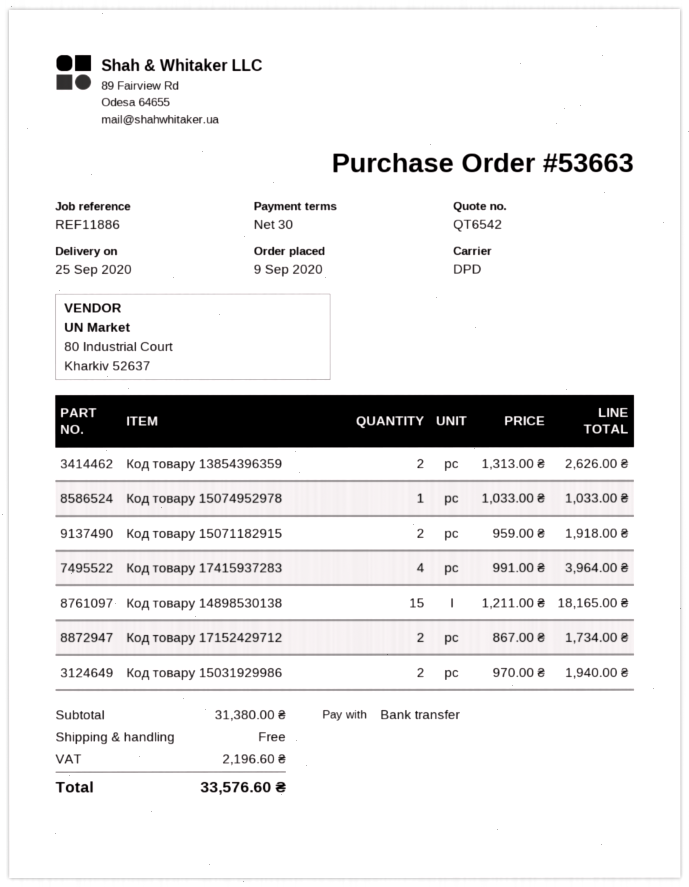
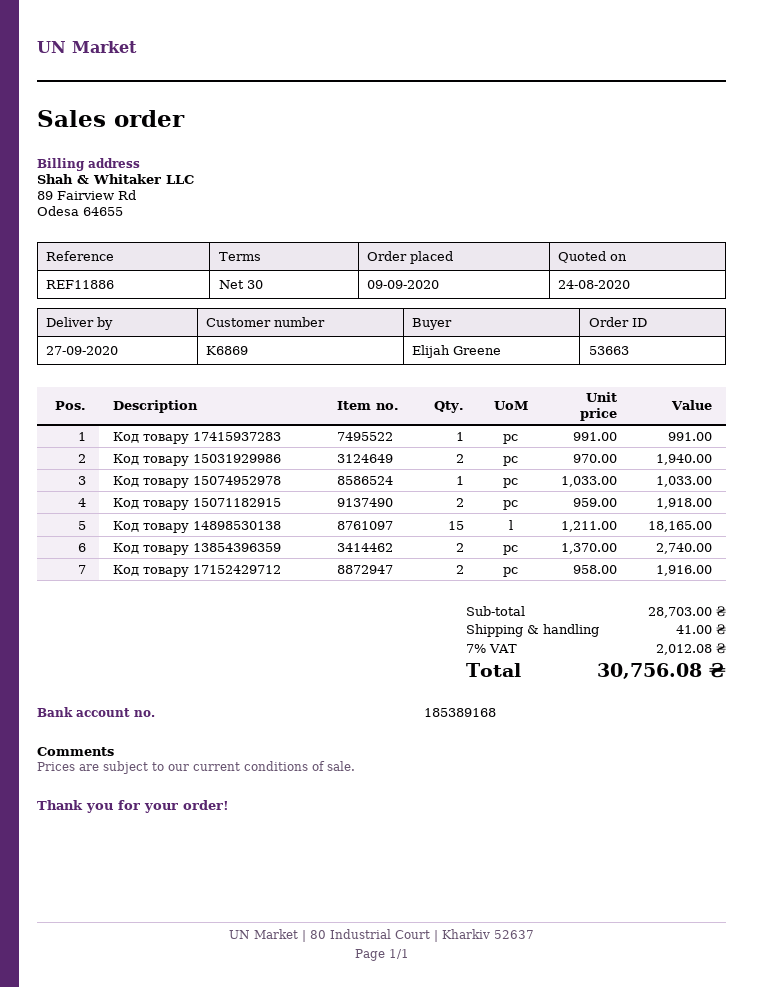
delivery date: 2020-09-25 -> 2020-09-27
Код товару 13854396359: 2 x 1313.00 = 2626.00 -> 2 x 1370.00 = 2740.00
Код товару 17415937283: 4 x 991.00 = 3964.00 -> 1 x 991.00 = 991.00
Код товару 17152429712: 2 x 867.00 = 1734.00 -> 2 x 958.00 = 1916.00
subtotal: 31380.00 -> 28703.00
shipping: 0.00 -> 41.00
tax: 2196.60 -> 2012.08
total: 33576.60 -> 30756.08

